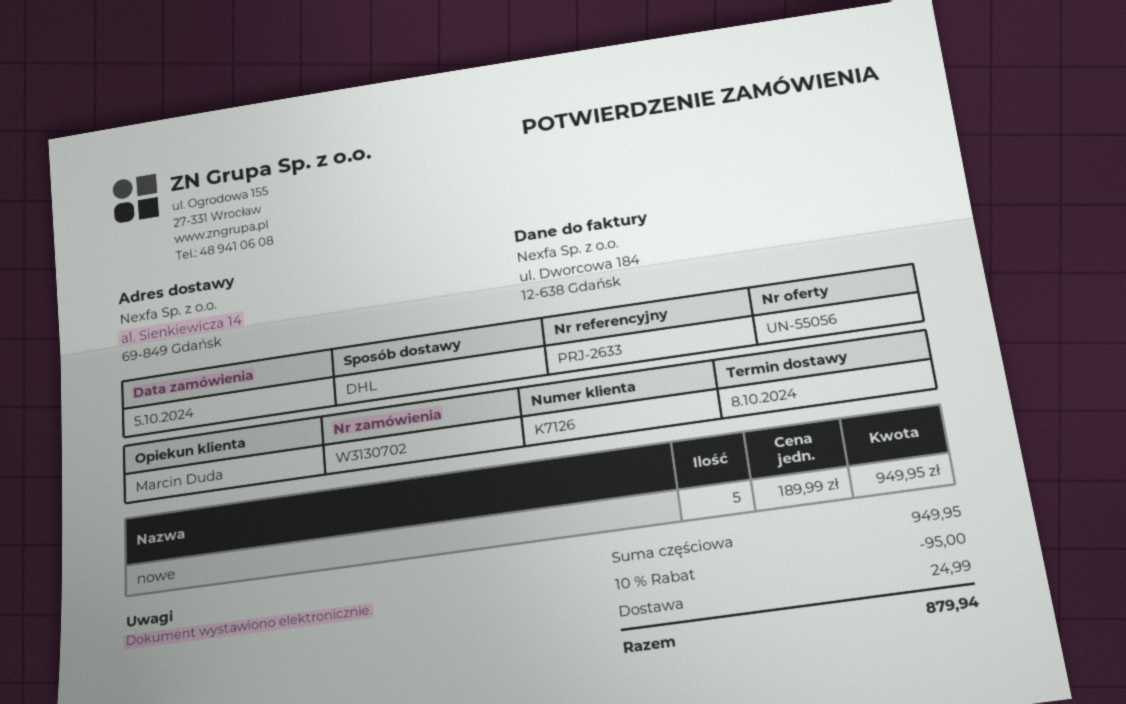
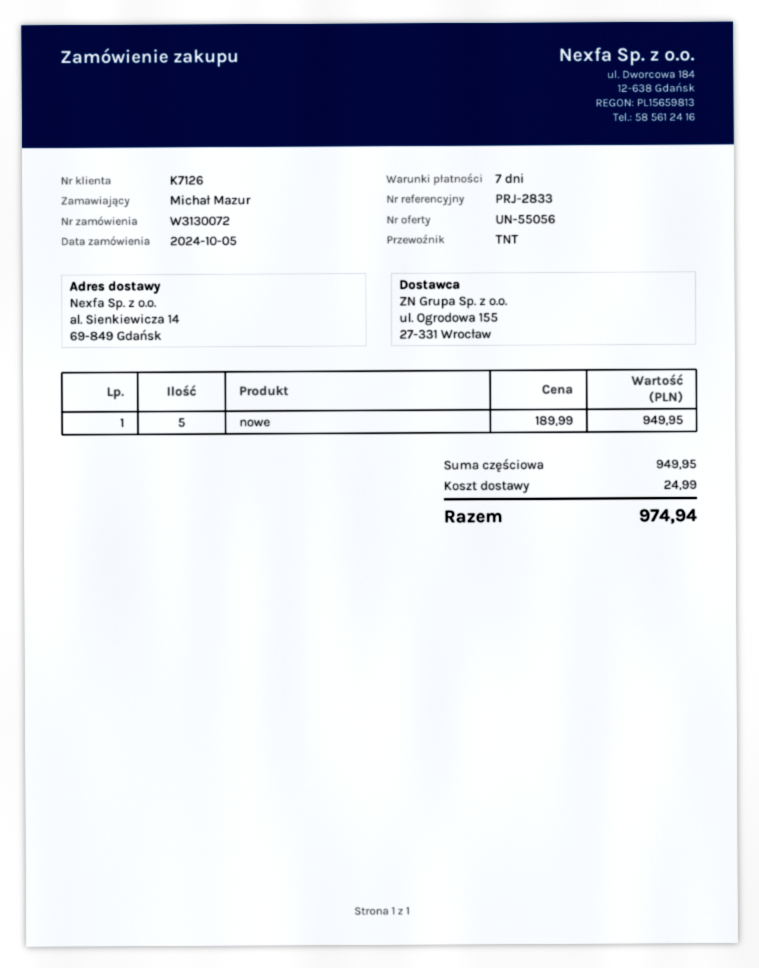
order number: W3130702 -> W3130072
reference: PRJ-2633 -> PRJ-2833
shipping method: DHL -> TNT
discount: 10% = 95.00 -> none
total: 879.94 -> 974.94

